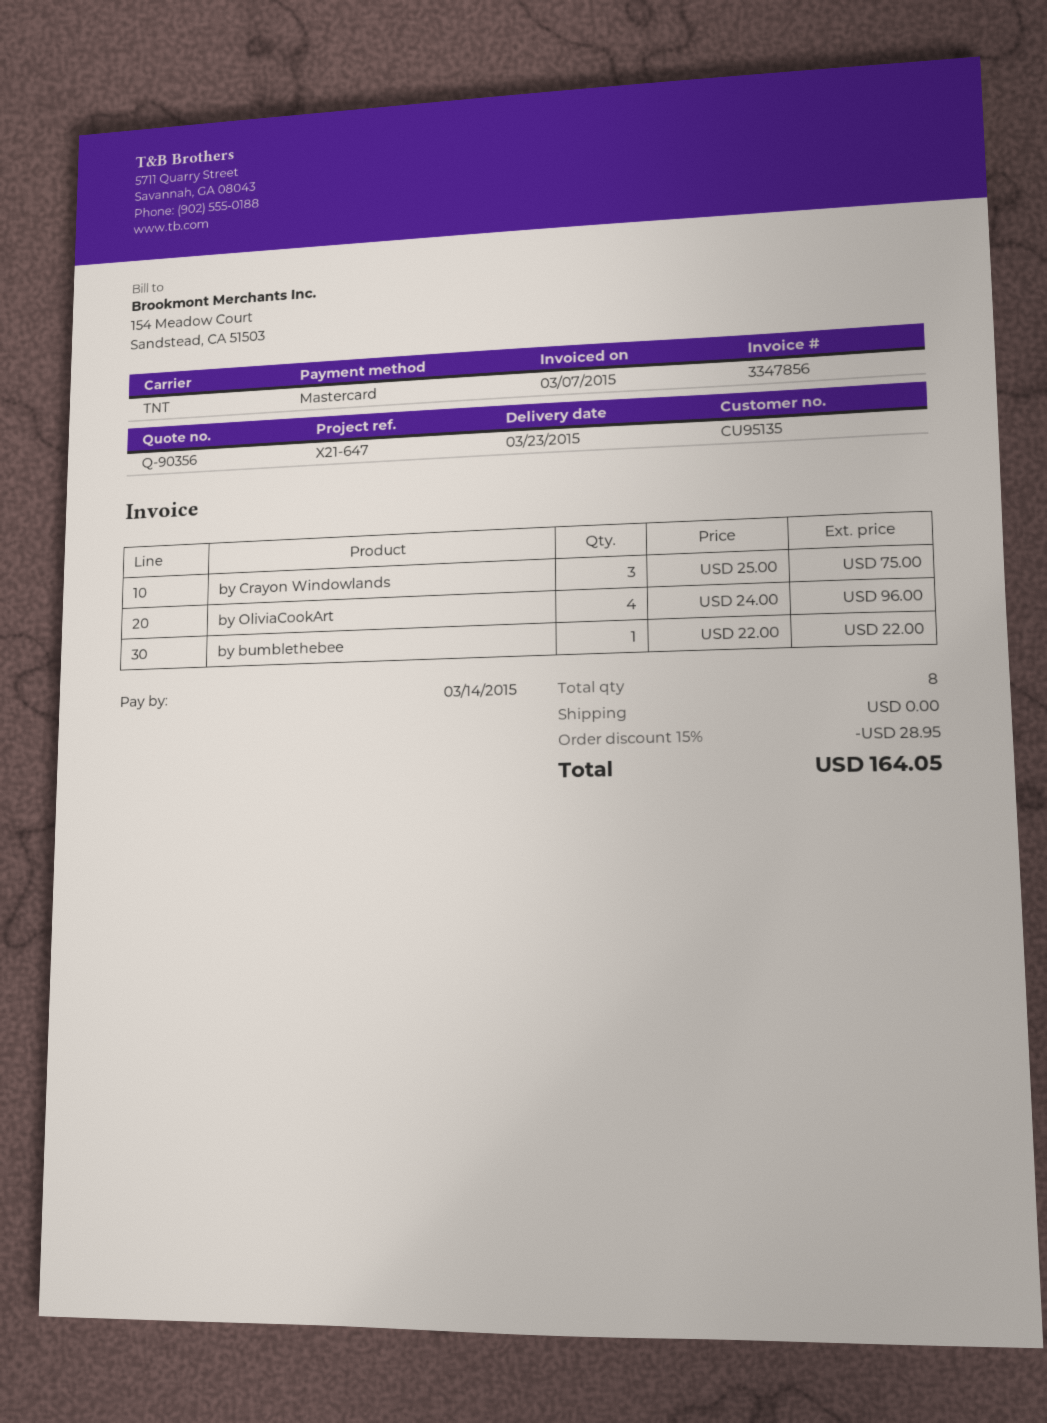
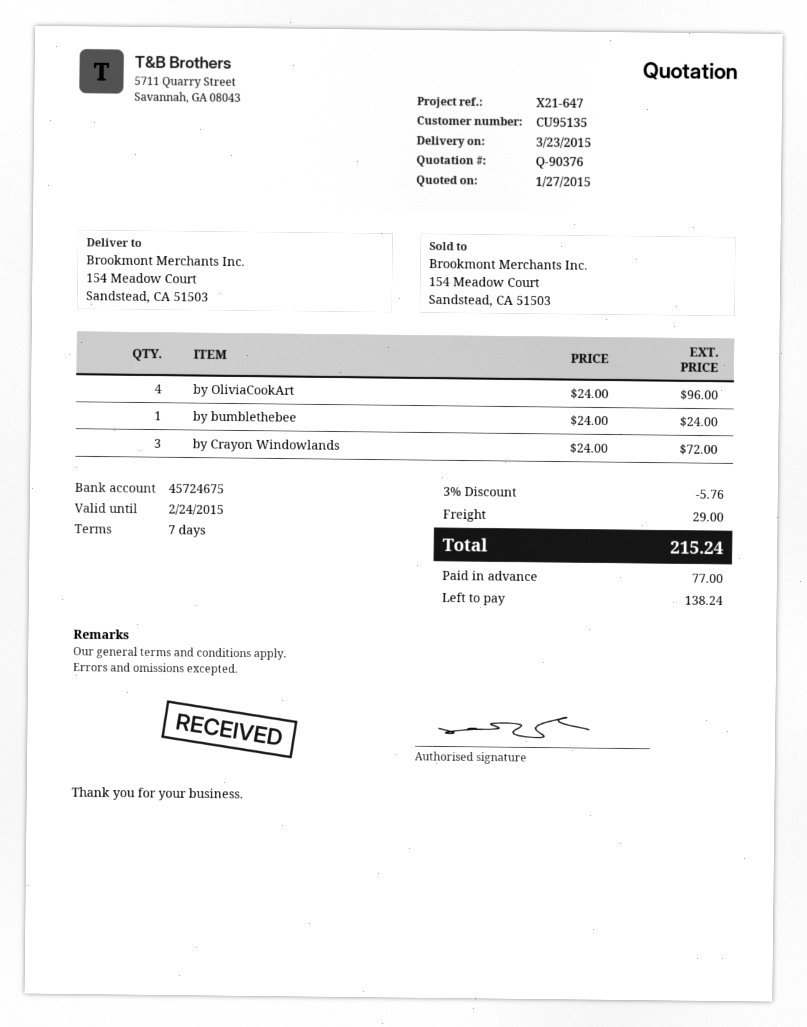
quote number: Q-90356 -> Q-90376
by Crayon Windowlands: 3 x 25.00 = 75.00 -> 3 x 24.00 = 72.00
by bumblethebee: 1 x 22.00 = 22.00 -> 1 x 24.00 = 24.00
discount: 15% = 28.95 -> 3% = 5.76
shipping: 0.00 -> 29.00
total: 164.05 -> 215.24

